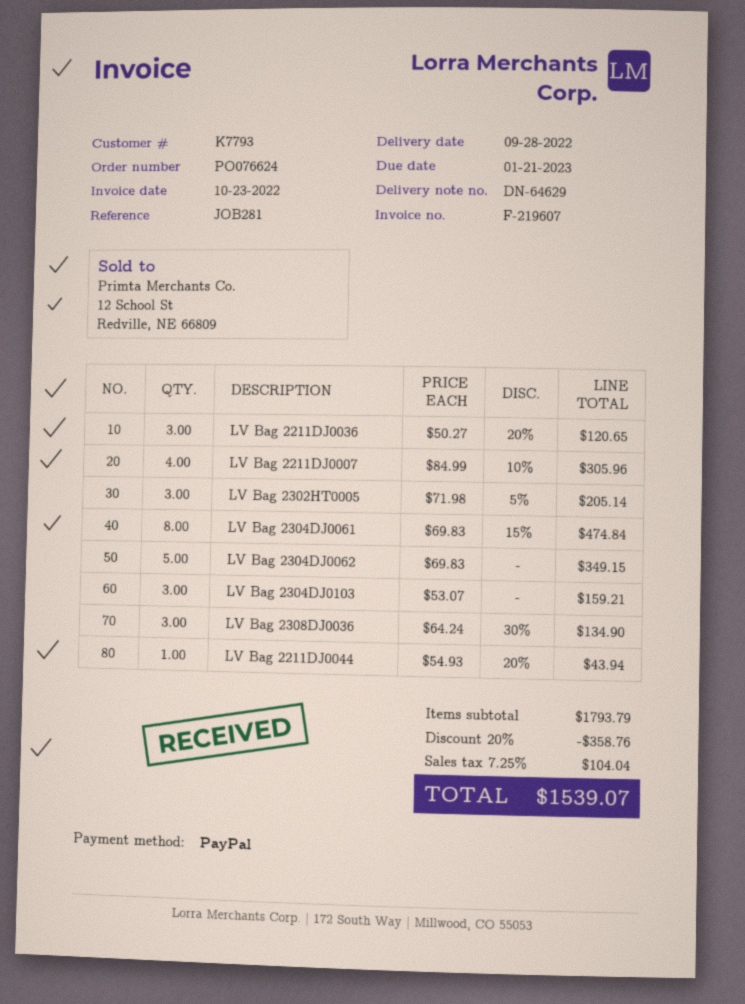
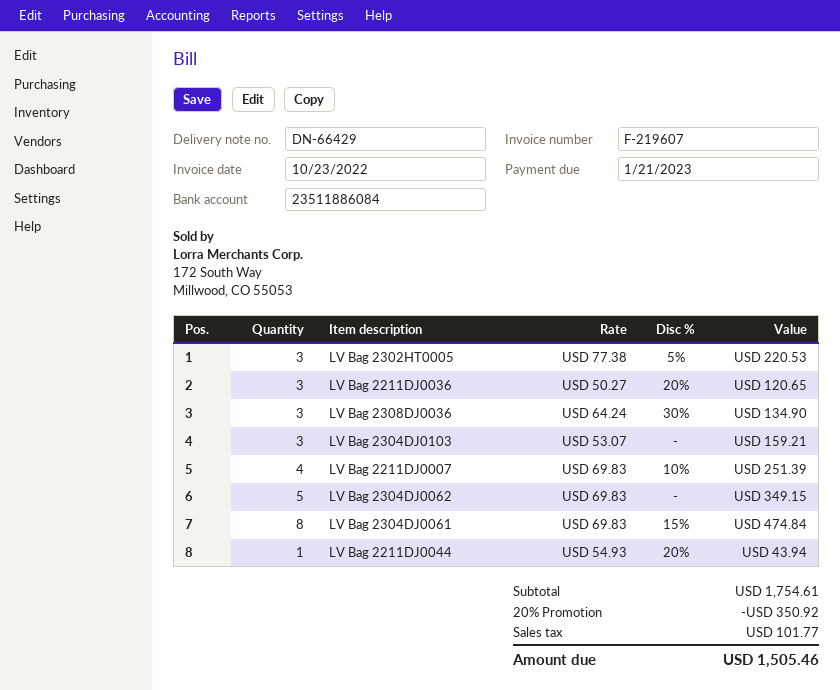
delivery note number: DN-64629 -> DN-66429
LV Bag 2211DJ0007: 4 x 84.99 - 10% = 305.96 -> 4 x 69.83 - 10% = 251.39
LV Bag 2302HT0005: 3 x 71.98 - 5% = 205.14 -> 3 x 77.38 - 5% = 220.53
subtotal: 1793.79 -> 1754.61
discount: 20% = 358.76 -> 20% = 350.92
tax: 104.04 -> 101.77
total: 1539.07 -> 1505.46

